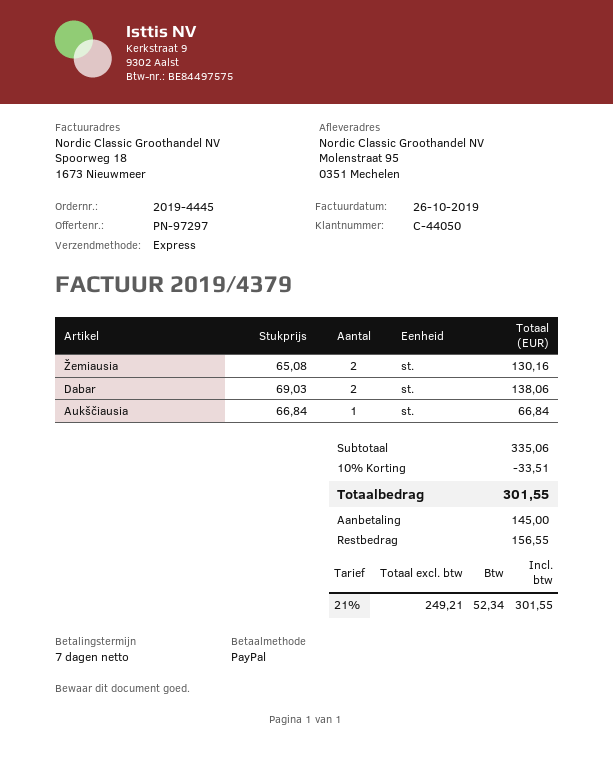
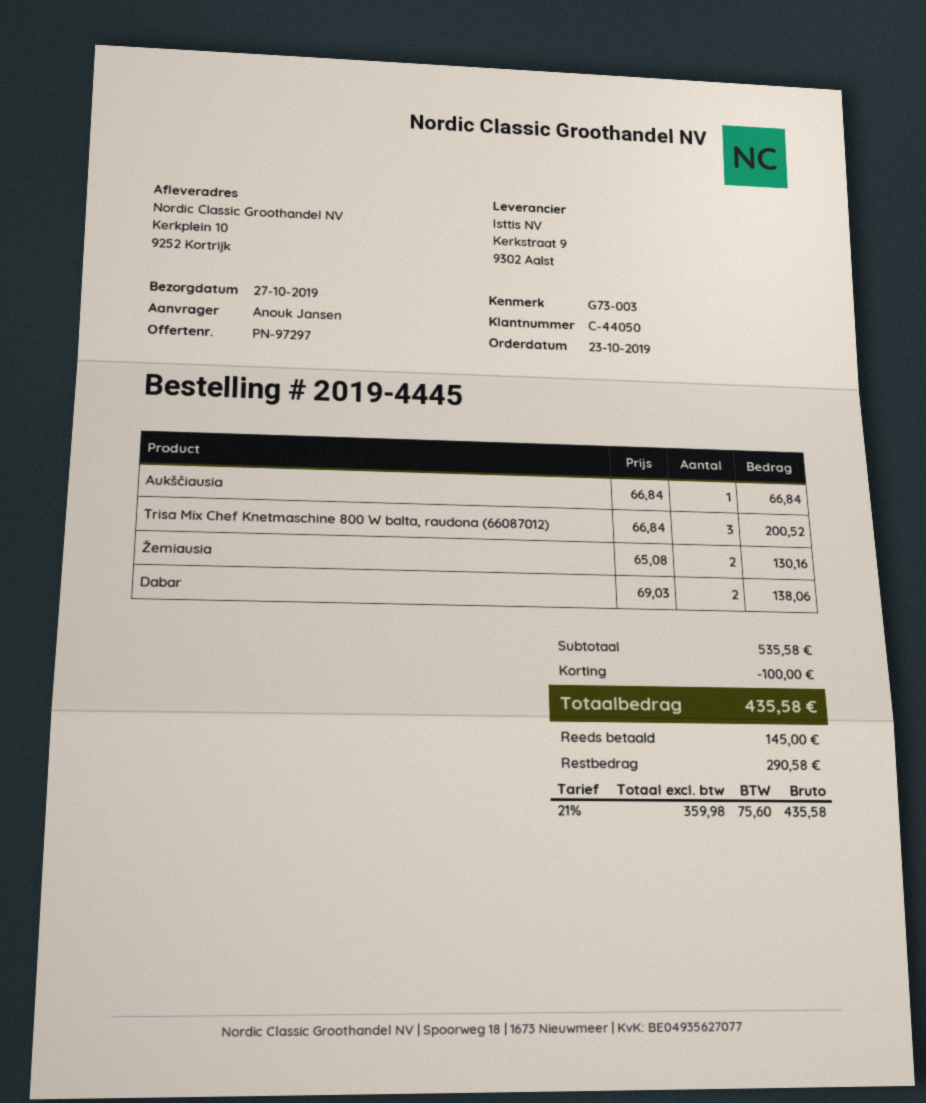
ship to: Molenstraat 95, 0351 Mechelen -> Kerkplein 10, 9252 Kortrijk
Trisa Mix Chef Knetmaschine 800 W balta, raudona (66087012): none -> 3 x 66.84 = 200.52
subtotal: 335.06 -> 535.58
discount: 33.51 -> 100.00
net: 249.21 -> 359.98
tax: 21% = 52.34 -> 21% = 75.60
total: 301.55 -> 435.58
balance: 156.55 -> 290.58

